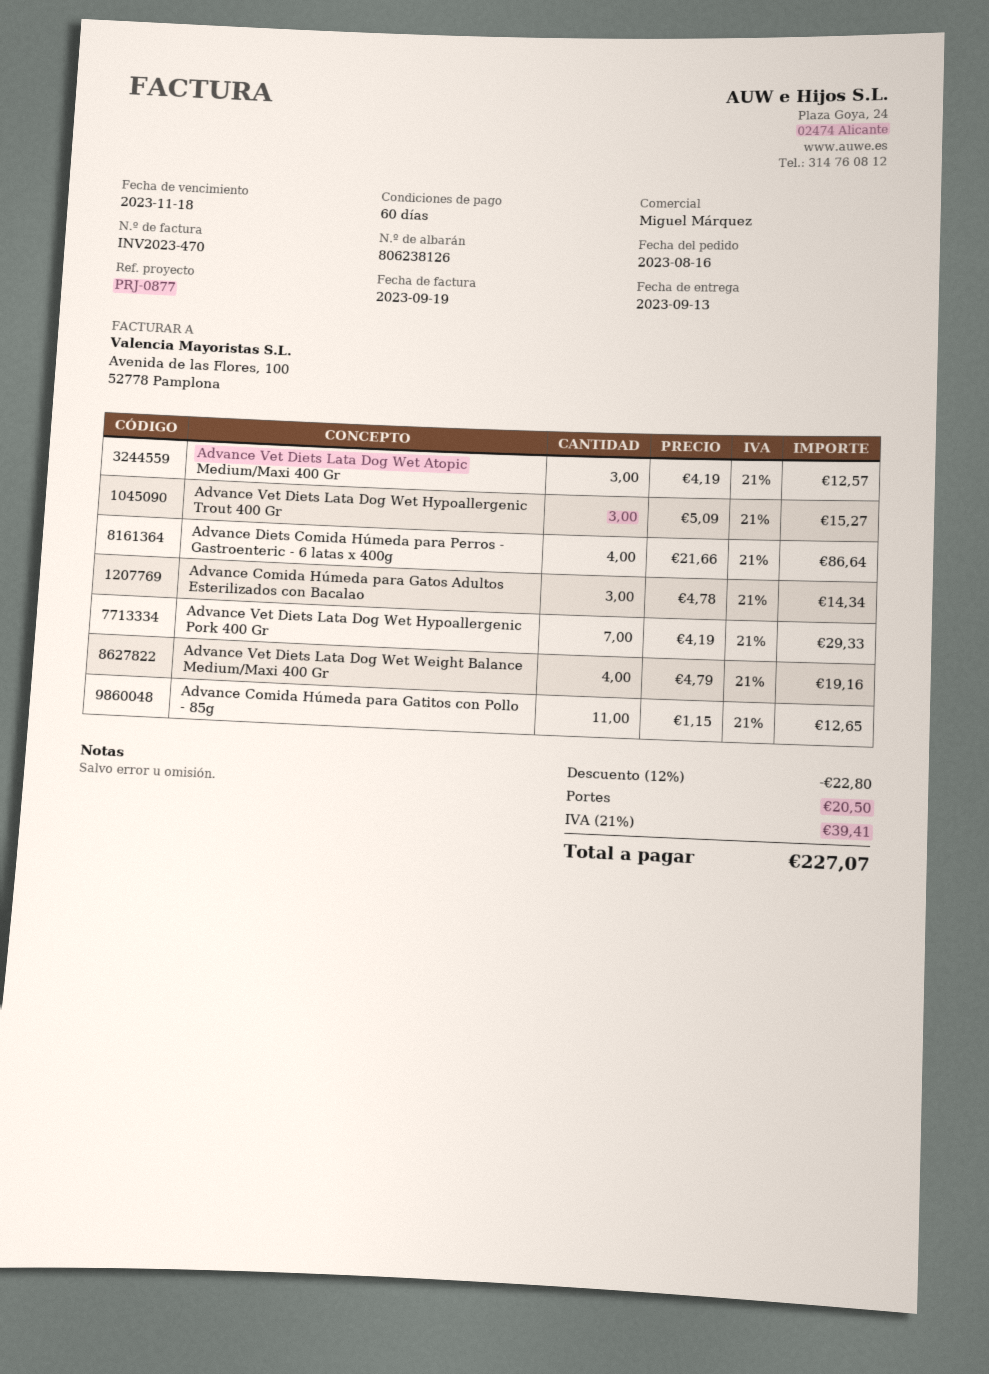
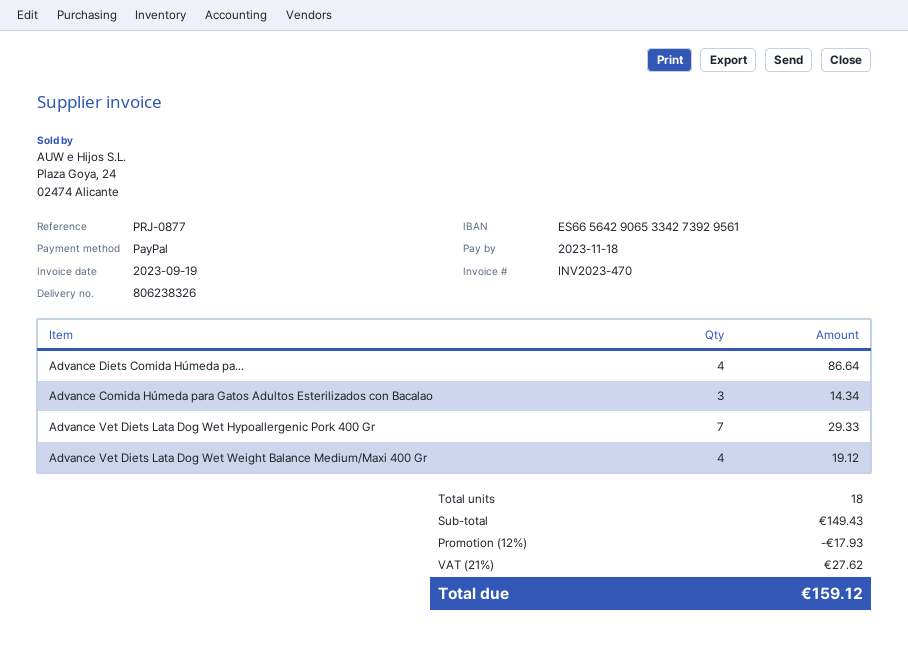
delivery note number: 806238126 -> 806238326
Advance Vet Diets Lata Dog Wet Atopic Medium/Maxi 400 Gr: 3 for 12.57 -> none
Advance Vet Diets Lata Dog Wet Hypoallergenic Trout 400 Gr: 3 for 15.27 -> none
Advance Vet Diets Lata Dog Wet Weight Balance Medium/Maxi 400 Gr: 4 for 19.16 -> 4 for 19.12
Advance Comida Húmeda para Gatitos con Pollo - 85g: 11 for 12.65 -> none
discount: 12% = 22.80 -> 12% = 17.93
shipping: 20.50 -> none
tax: 21% = 39.41 -> 21% = 27.62
total: 227.07 -> 159.12

